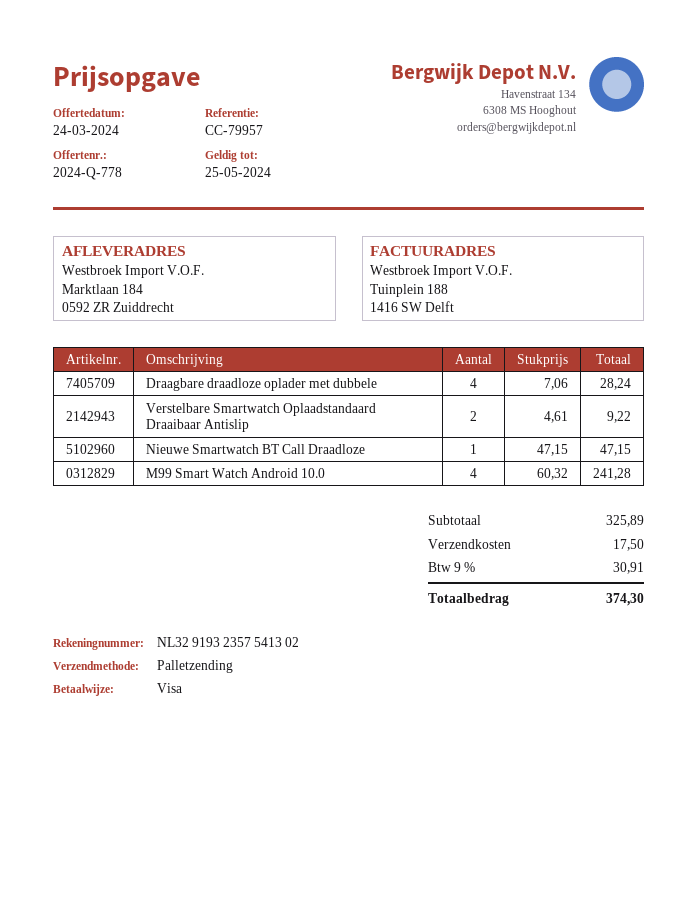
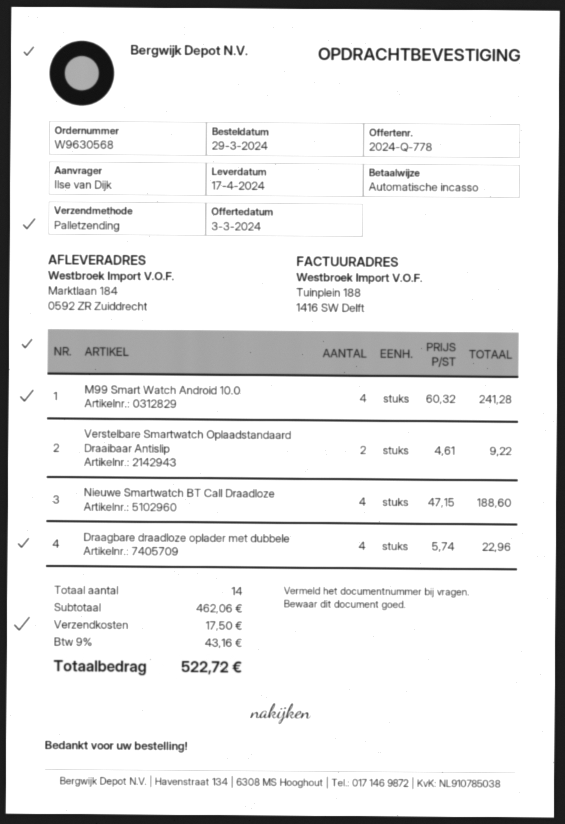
quote date: 2024-03-24 -> 2024-03-03
payment method: Visa -> direct debit
Draagbare draadloze oplader met dubbele: 4 x 7.06 = 28.24 -> 4 x 5.74 = 22.96
Nieuwe Smartwatch BT Call Draadloze: 1 x 47.15 = 47.15 -> 4 x 47.15 = 188.60
subtotal: 325.89 -> 462.06
tax: 9% = 30.91 -> 9% = 43.16
total: 374.30 -> 522.72

